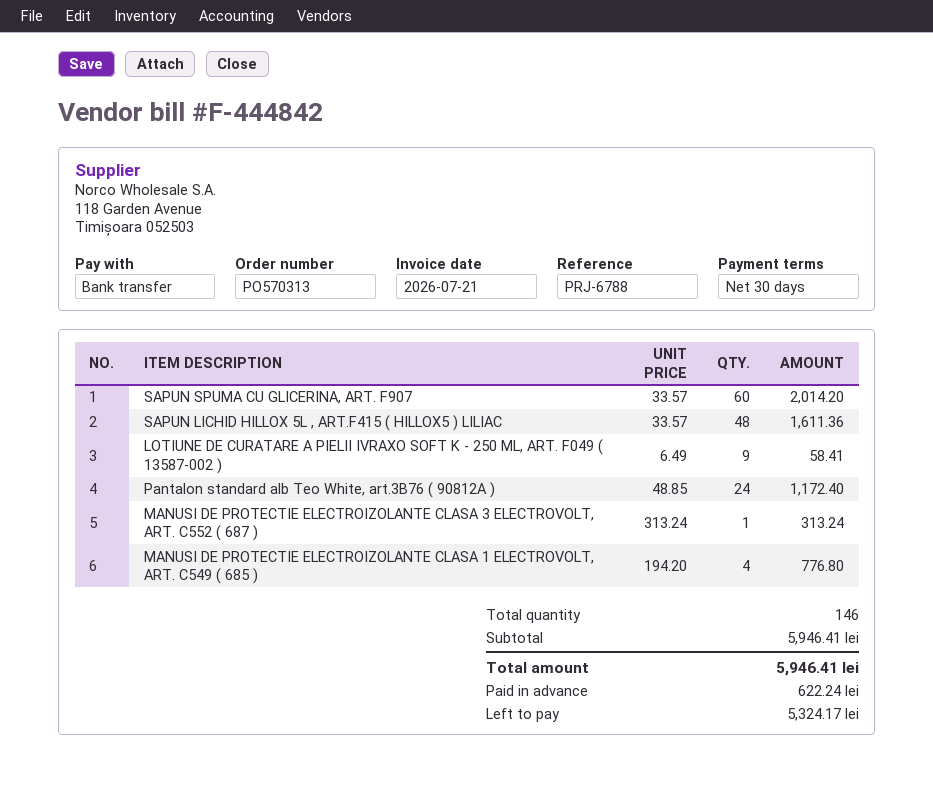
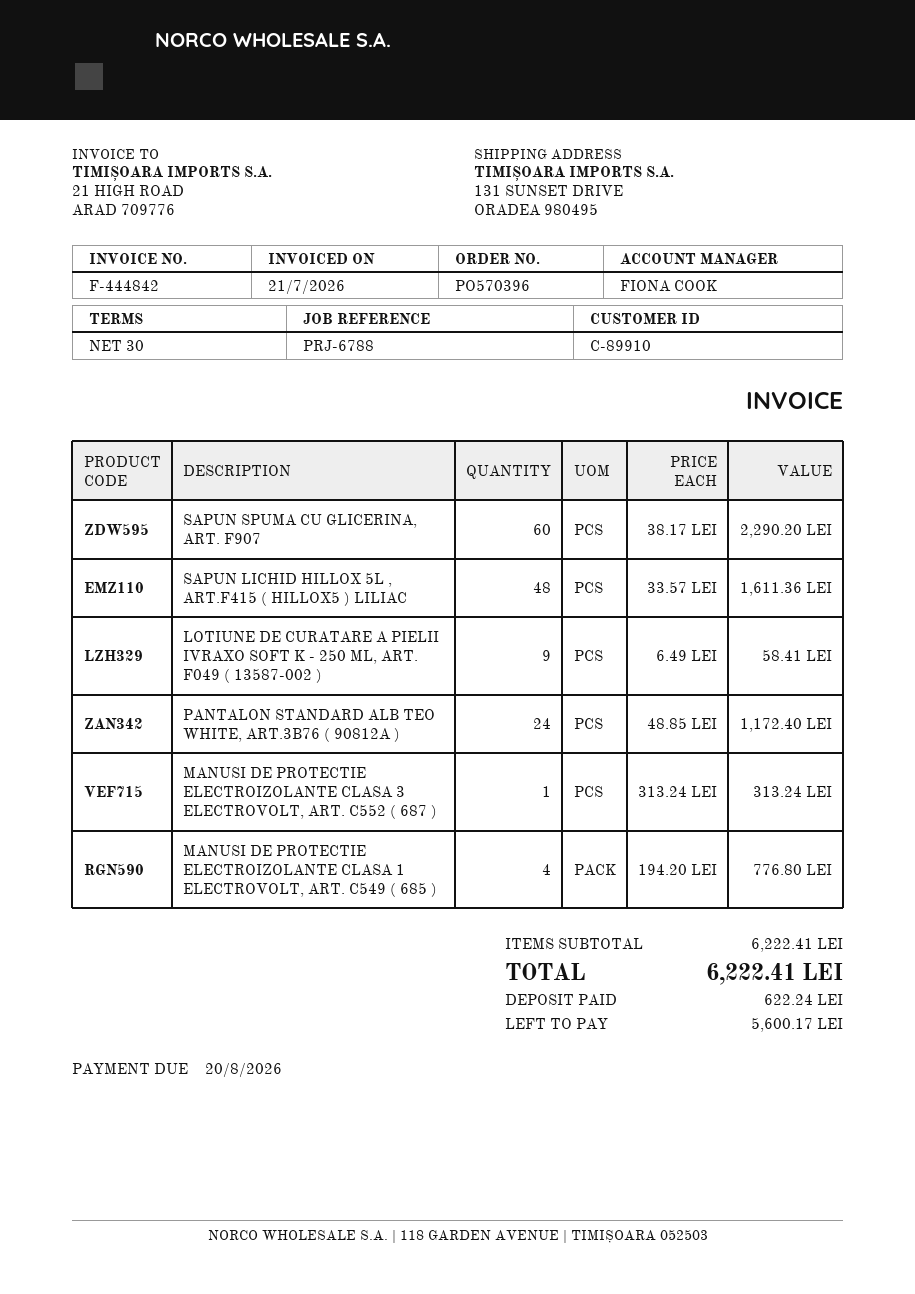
order number: PO570313 -> PO570396
SAPUN SPUMA CU GLICERINA, ART. F907: 60 x 33.57 = 2014.20 -> 60 x 38.17 = 2290.20
subtotal: 5946.41 -> 6222.41
total: 5946.41 -> 6222.41
balance: 5324.17 -> 5600.17

